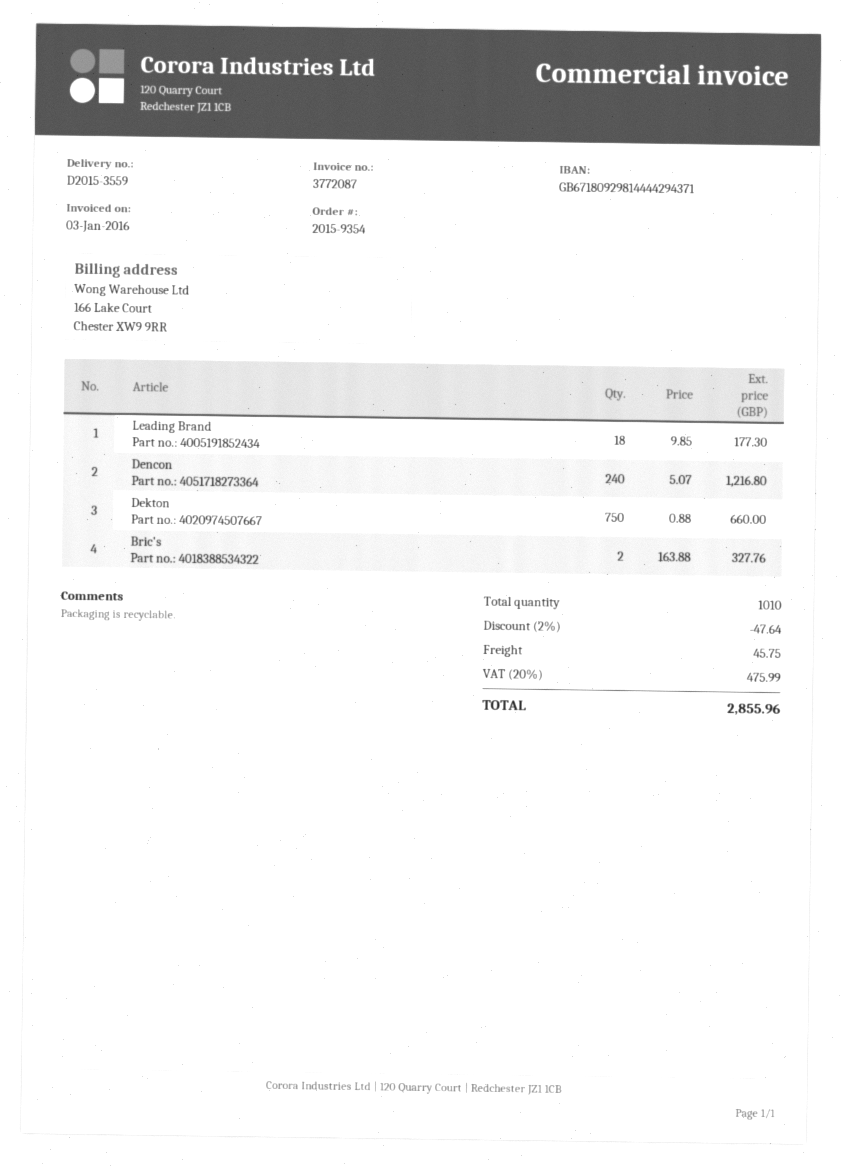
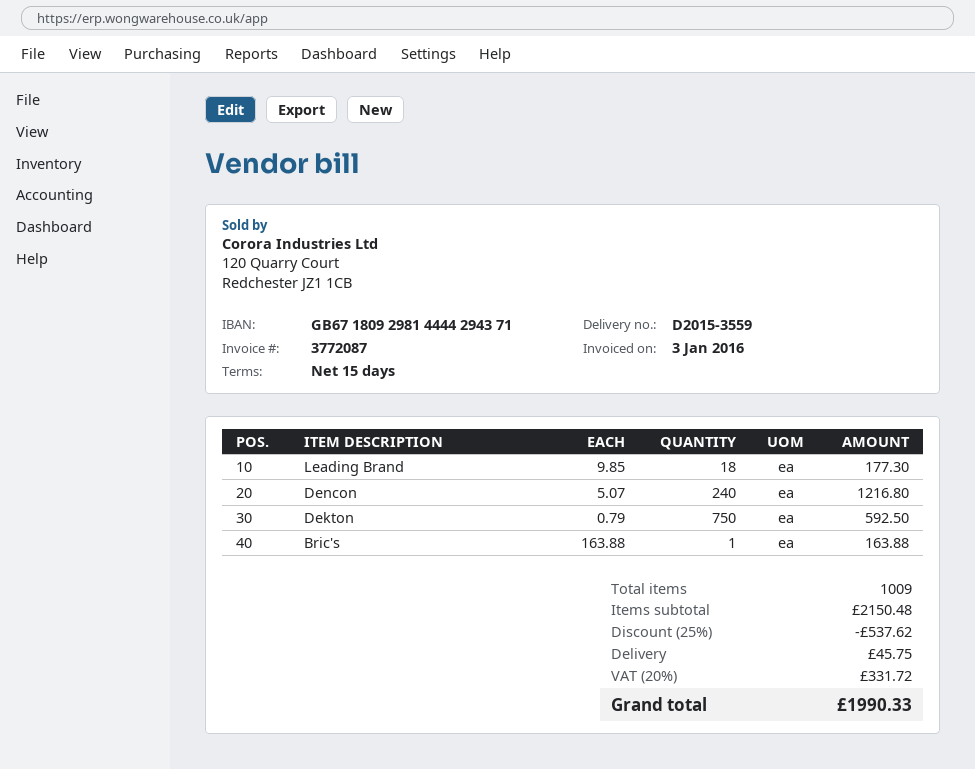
Dekton: 750 x 0.88 = 660.00 -> 750 x 0.79 = 592.50
Bric's: 2 x 163.88 = 327.76 -> 1 x 163.88 = 163.88
total quantity: 1010 -> 1009
discount: 2% = 47.64 -> 25% = 537.62
tax: 20% = 475.99 -> 20% = 331.72
total: 2855.96 -> 1990.33

